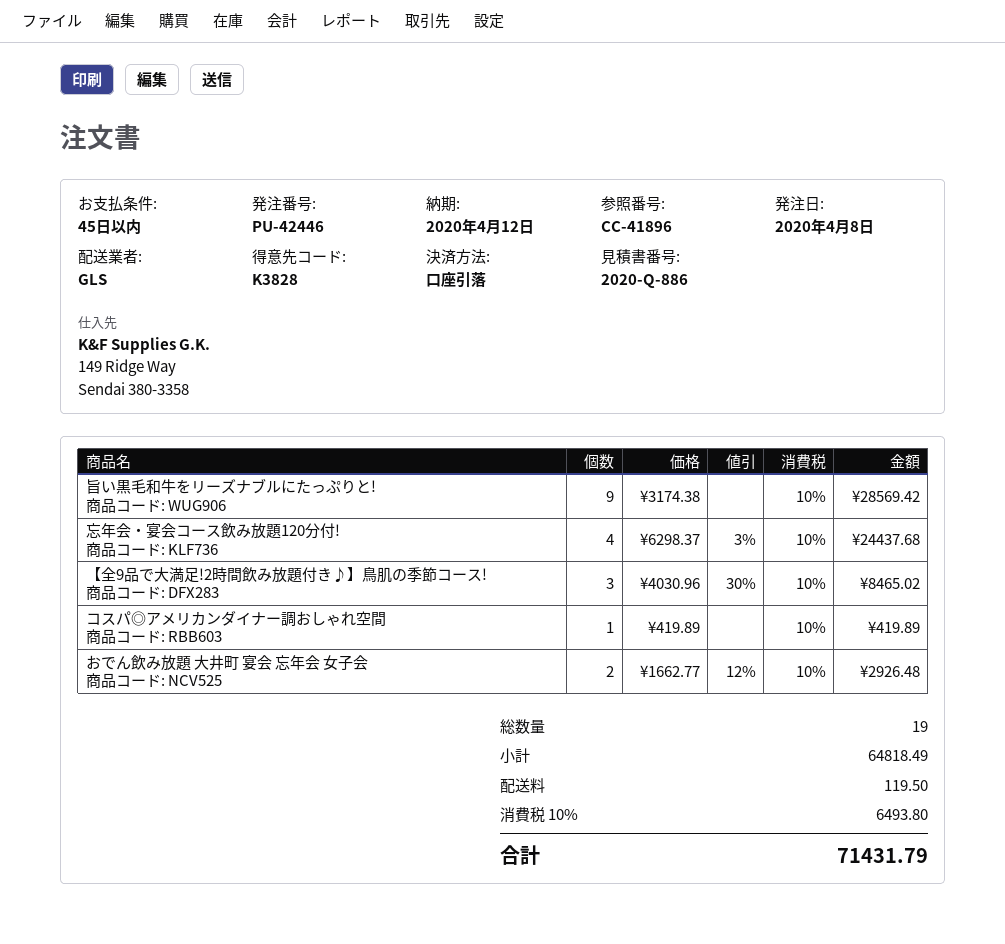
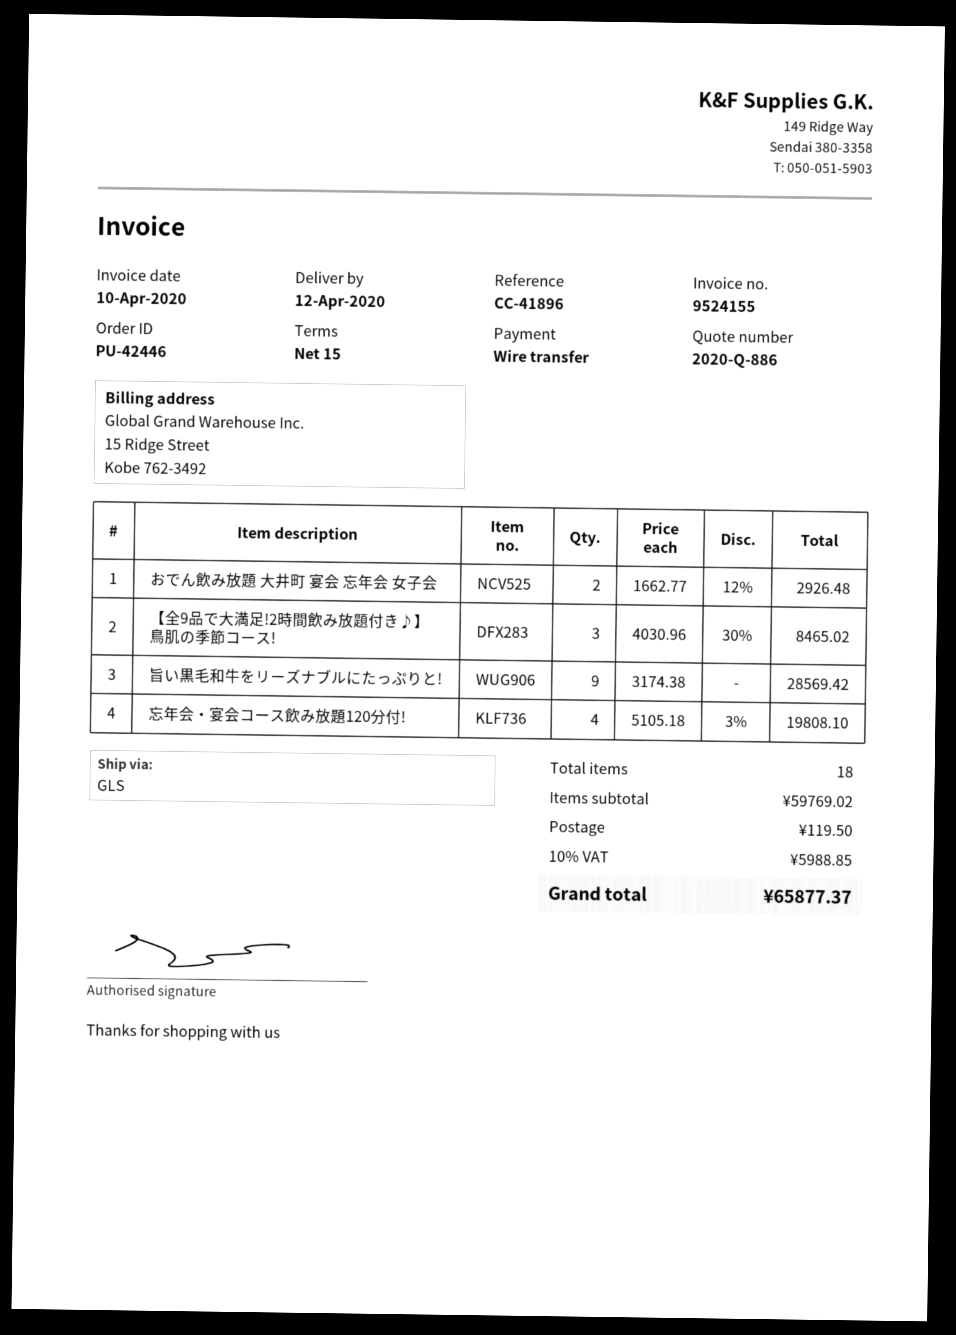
payment terms: 45 days -> 15 days
payment method: direct debit -> bank transfer
忘年会・宴会コース飲み放題120分付!: 4 x 6298.37 - 3% = 24437.68 -> 4 x 5105.18 - 3% = 19808.10
コスパ◎アメリカンダイナー調おしゃれ空間: 1 x 419.89 = 419.89 -> none
total quantity: 19 -> 18
subtotal: 64818.49 -> 59769.02
tax: 10% = 6493.80 -> 10% = 5988.85
total: 71431.79 -> 65877.37

